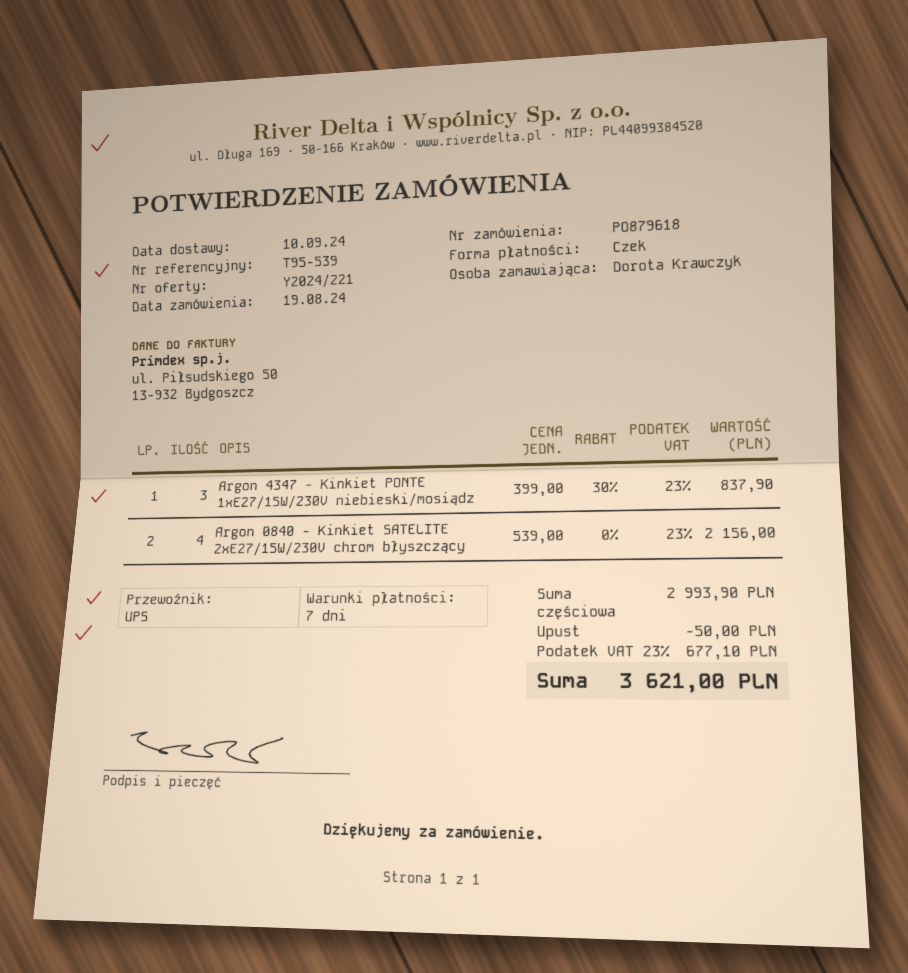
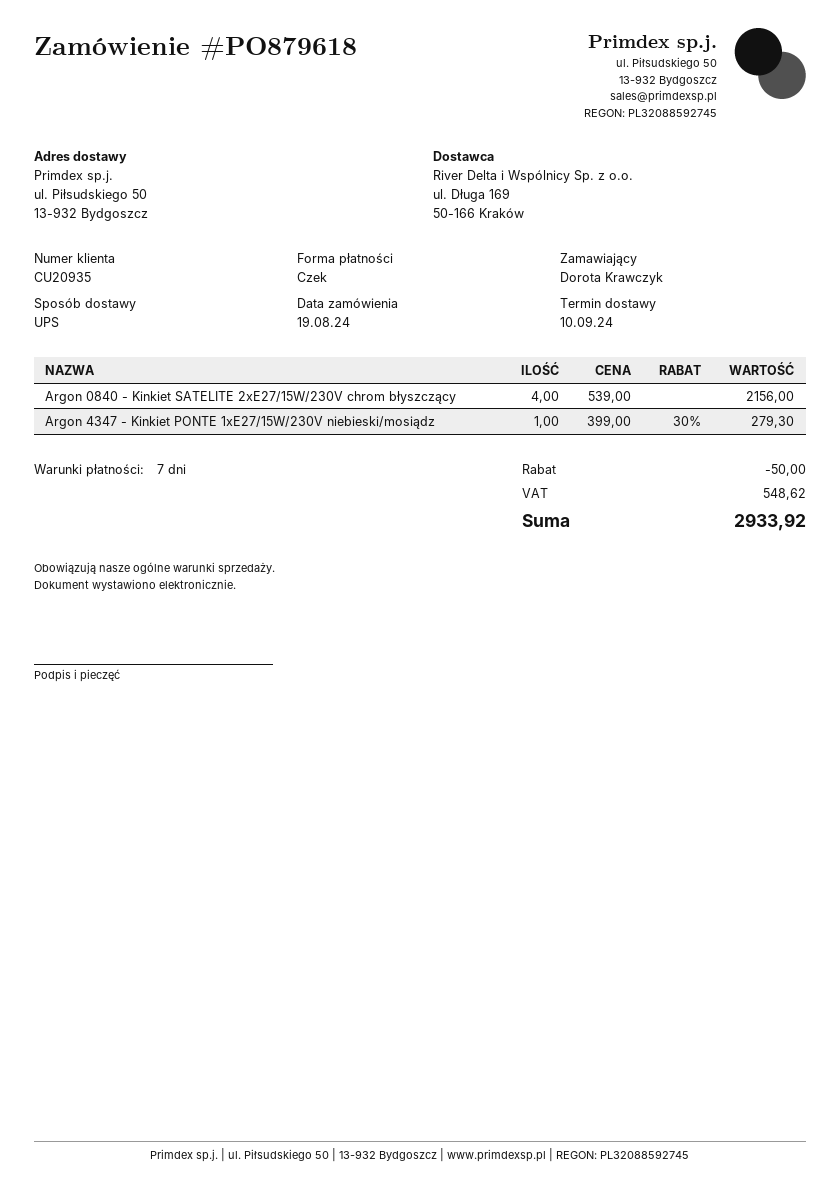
Argon 4347 - Kinkiet PONTE 1xE27/15W/230V niebieski/mosiądz: 3 x 399.00 - 30% = 837.90 -> 1 x 399.00 - 30% = 279.30
tax: 677.10 -> 548.62
total: 3621.00 -> 2933.92

